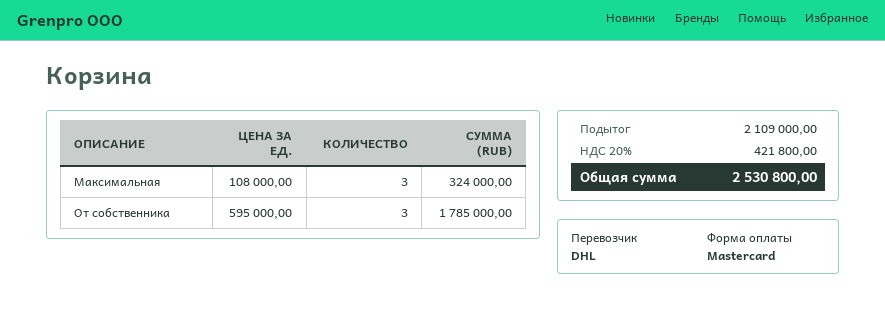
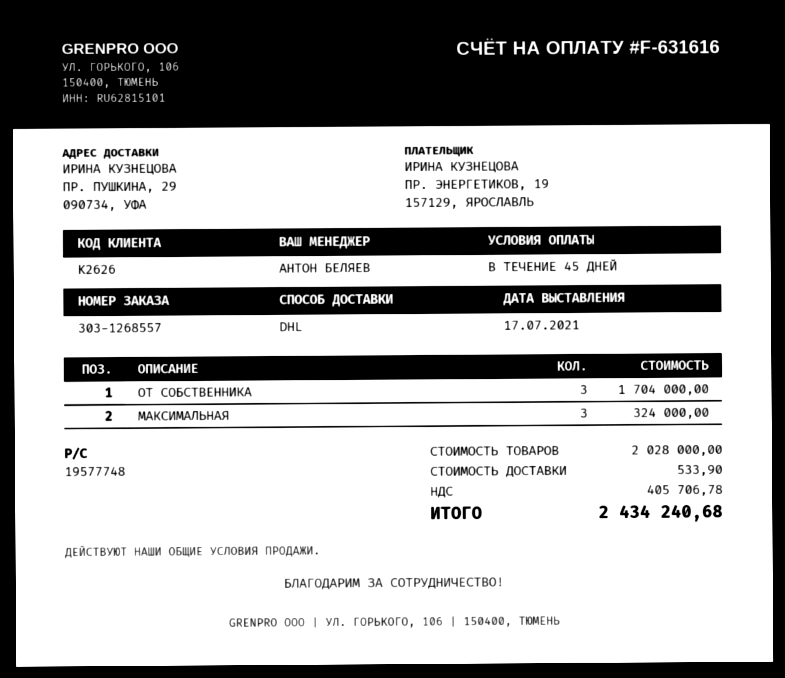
От собственника: 3 for 1785000.00 -> 3 for 1704000.00
subtotal: 2109000.00 -> 2028000.00
shipping: none -> 533.90
tax: 421800.00 -> 405706.78
total: 2530800.00 -> 2434240.68

